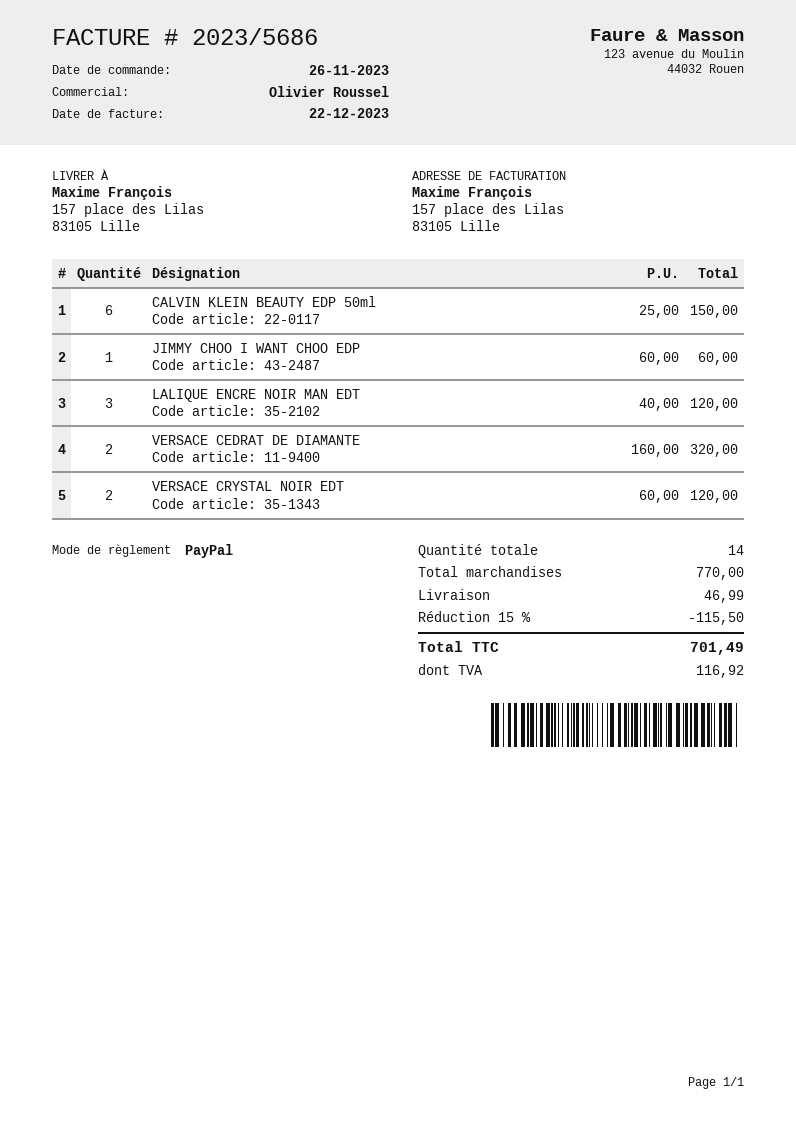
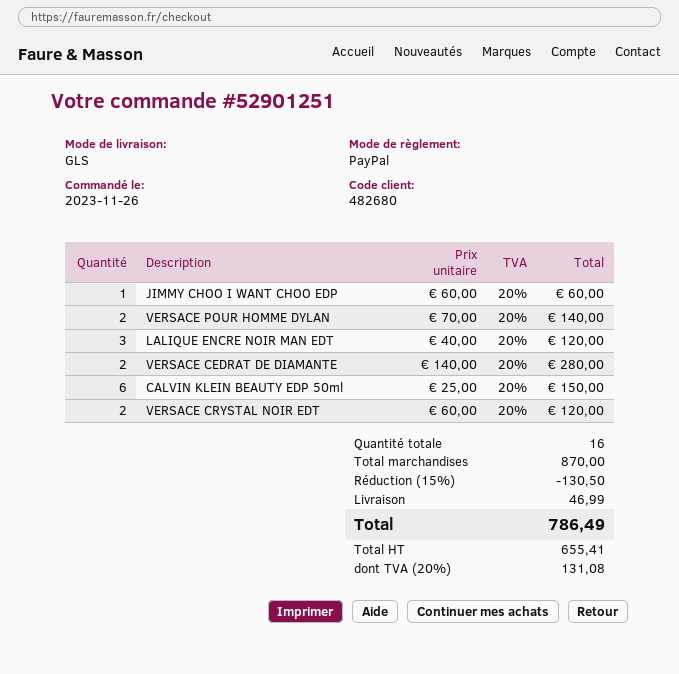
VERSACE CEDRAT DE DIAMANTE: 2 x 160.00 = 320.00 -> 2 x 140.00 = 280.00
VERSACE POUR HOMME DYLAN: none -> 2 x 70.00 = 140.00
total quantity: 14 -> 16
subtotal: 770.00 -> 870.00
discount: 15% = 115.50 -> 15% = 130.50
tax: 116.92 -> 131.08
total: 701.49 -> 786.49

